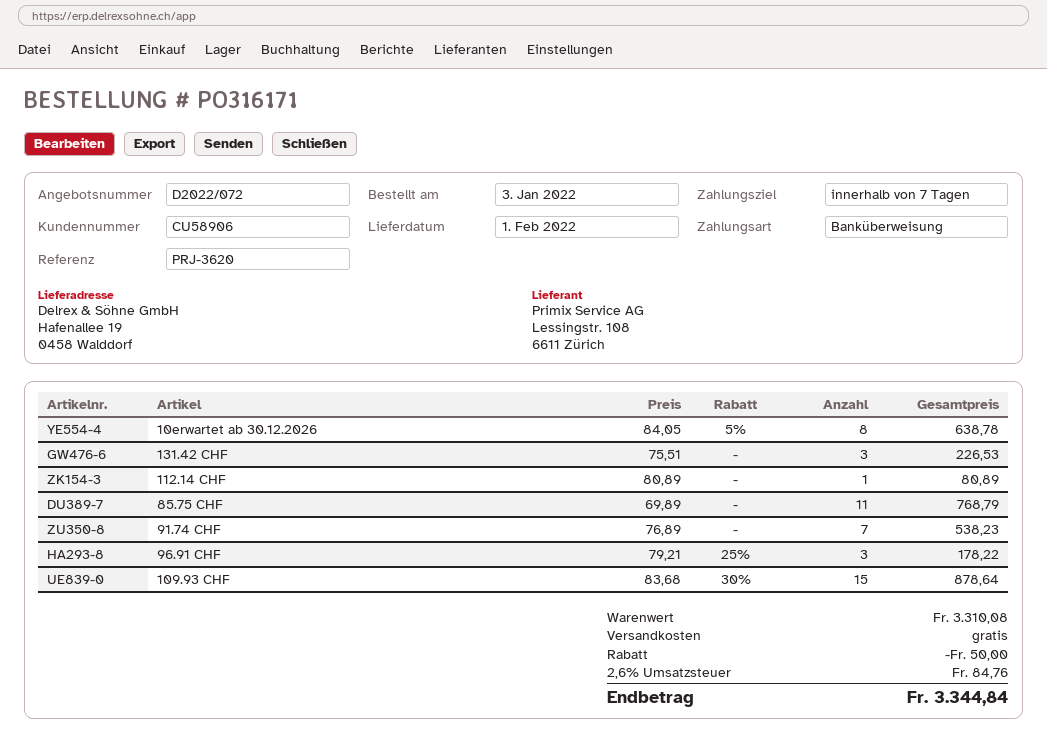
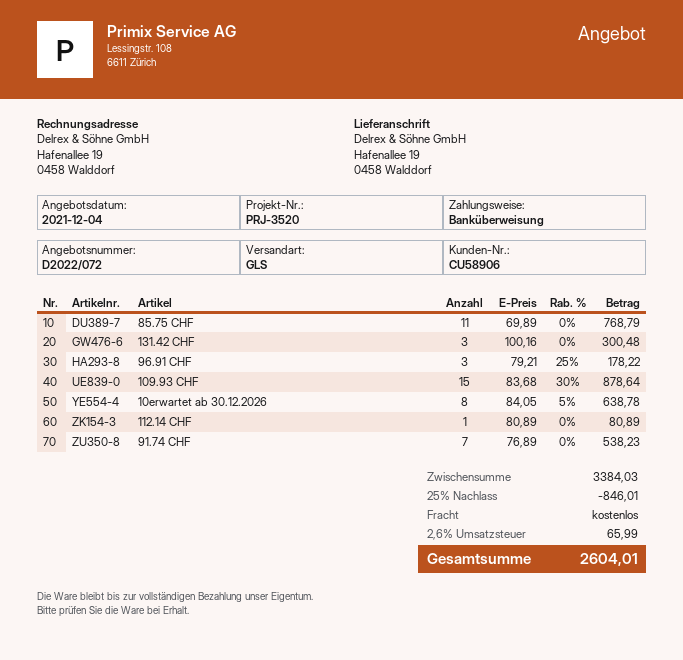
reference: PRJ-3620 -> PRJ-3520
131.42 CHF: 3 x 75.51 = 226.53 -> 3 x 100.16 = 300.48
subtotal: 3310.08 -> 3384.03
discount: 50.00 -> 846.01
tax: 2.6% = 84.76 -> 2.6% = 65.99
total: 3344.84 -> 2604.01

